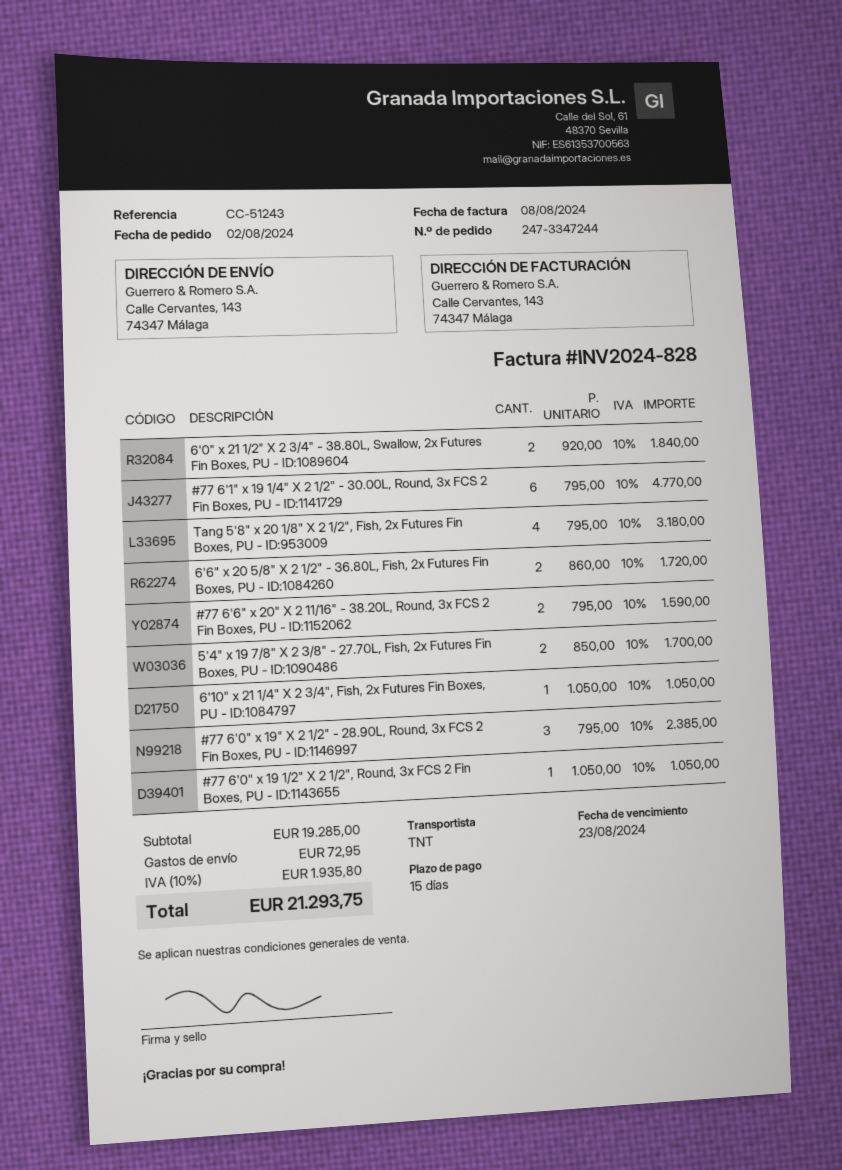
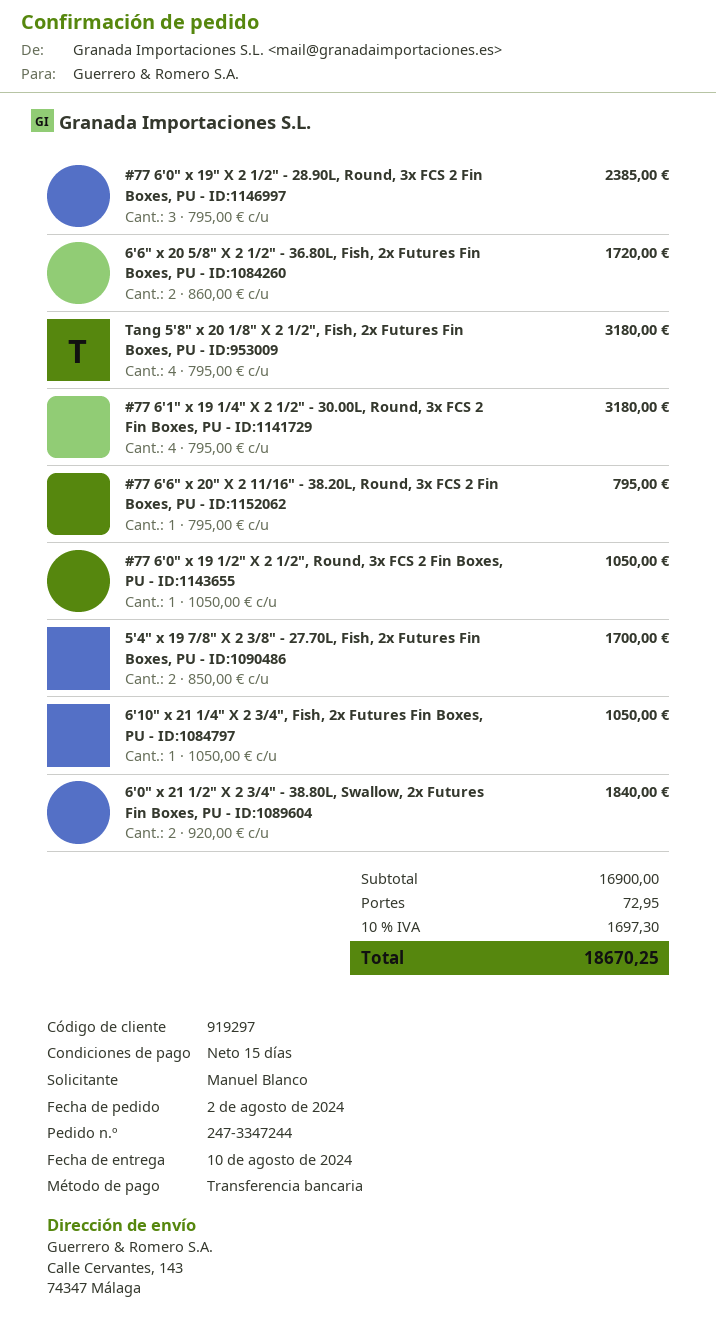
#77 6'1" x 19 1/4" X 2 1/2" - 30.00L, Round, 3x FCS 2 Fin Boxes, PU - ID:1141729: 6 x 795.00 = 4770.00 -> 4 x 795.00 = 3180.00
#77 6'6" x 20" X 2 11/16" - 38.20L, Round, 3x FCS 2 Fin Boxes, PU - ID:1152062: 2 x 795.00 = 1590.00 -> 1 x 795.00 = 795.00
subtotal: 19285.00 -> 16900.00
tax: 10% = 1935.80 -> 10% = 1697.30
total: 21293.75 -> 18670.25

